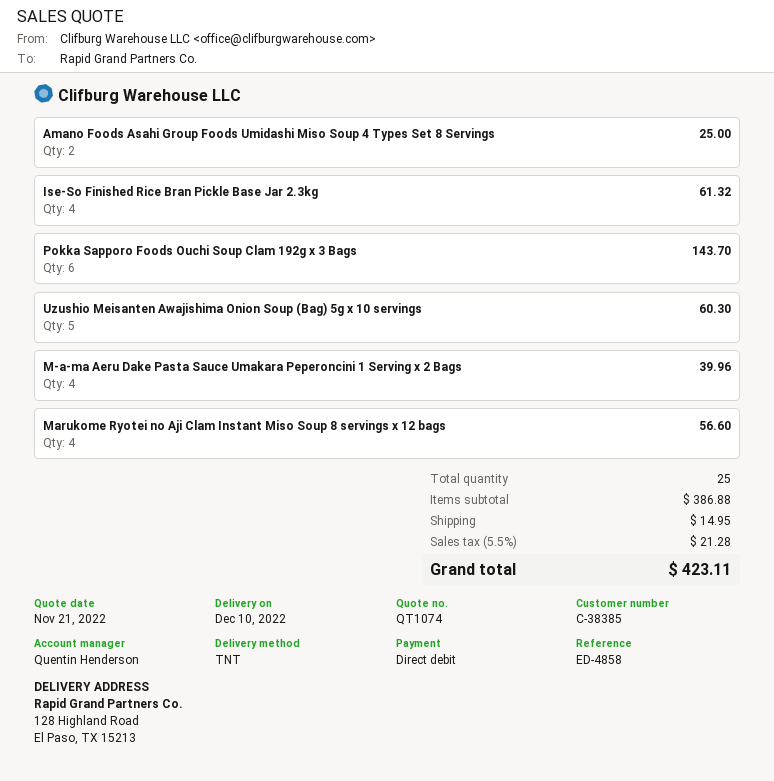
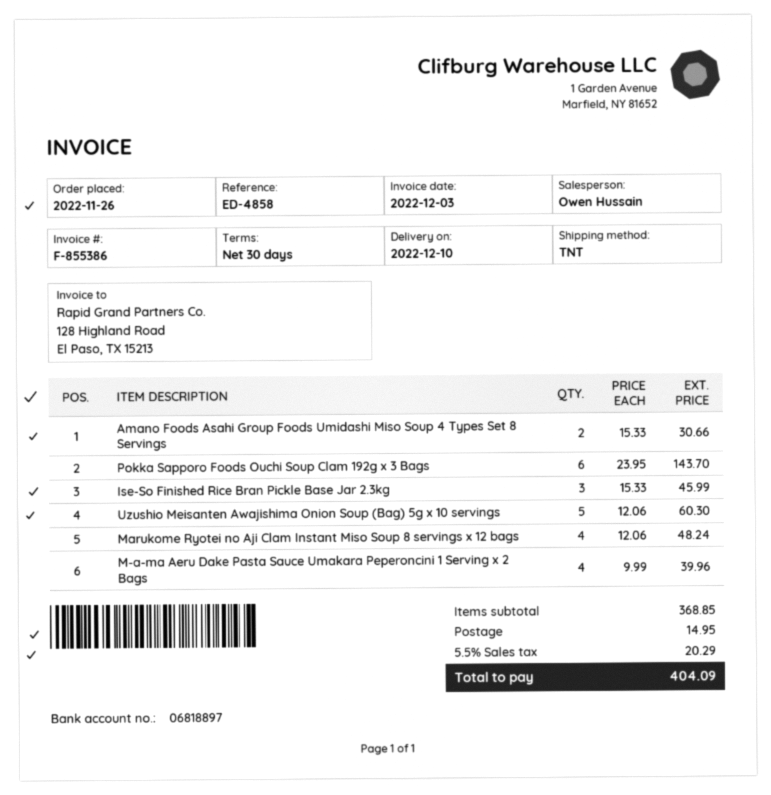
sales rep: Quentin Henderson -> Owen Hussain
Amano Foods Asahi Group Foods Umidashi Miso Soup 4 Types Set 8 Servings: 2 for 25.00 -> 2 for 30.66
Ise-So Finished Rice Bran Pickle Base Jar 2.3kg: 4 for 61.32 -> 3 for 45.99
Marukome Ryotei no Aji Clam Instant Miso Soup 8 servings x 12 bags: 4 for 56.60 -> 4 for 48.24
subtotal: 386.88 -> 368.85
tax: 5.5% = 21.28 -> 5.5% = 20.29
total: 423.11 -> 404.09

